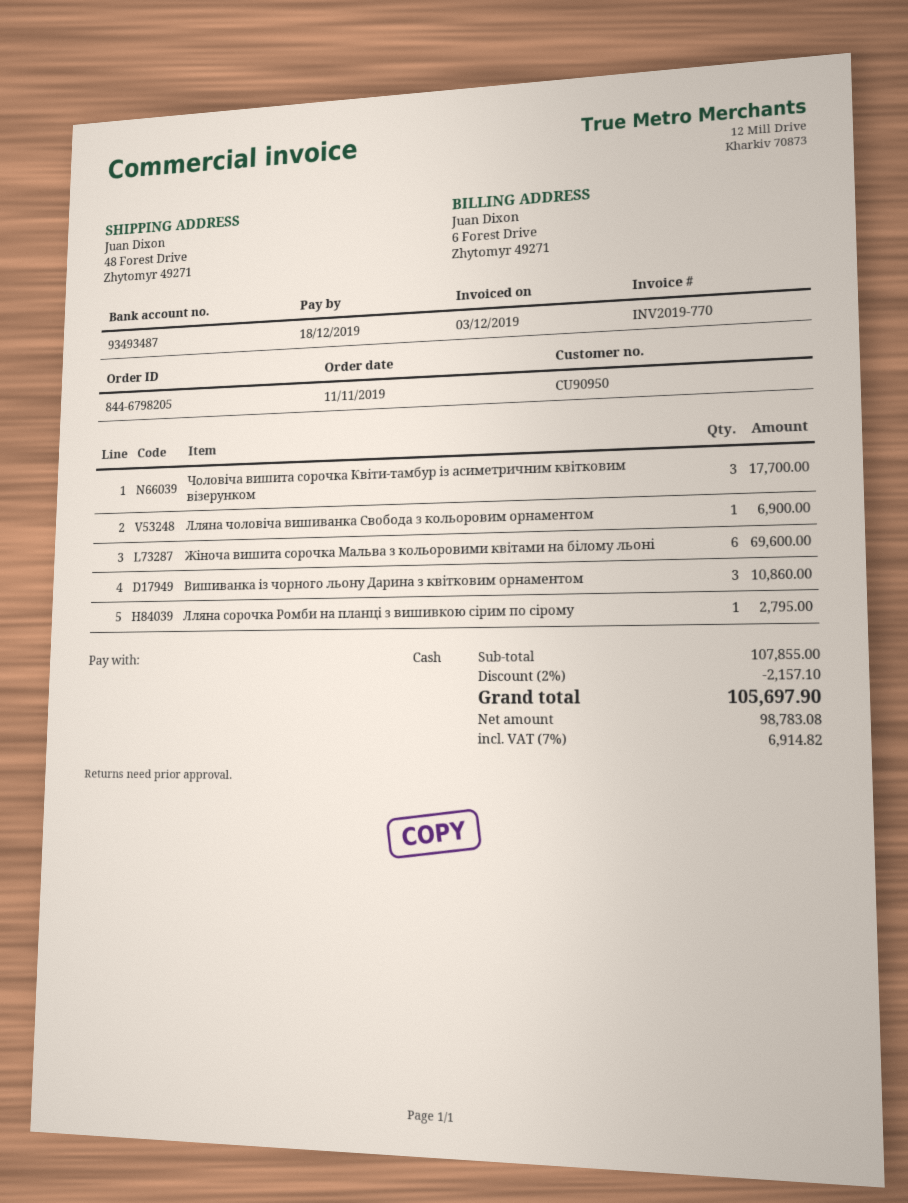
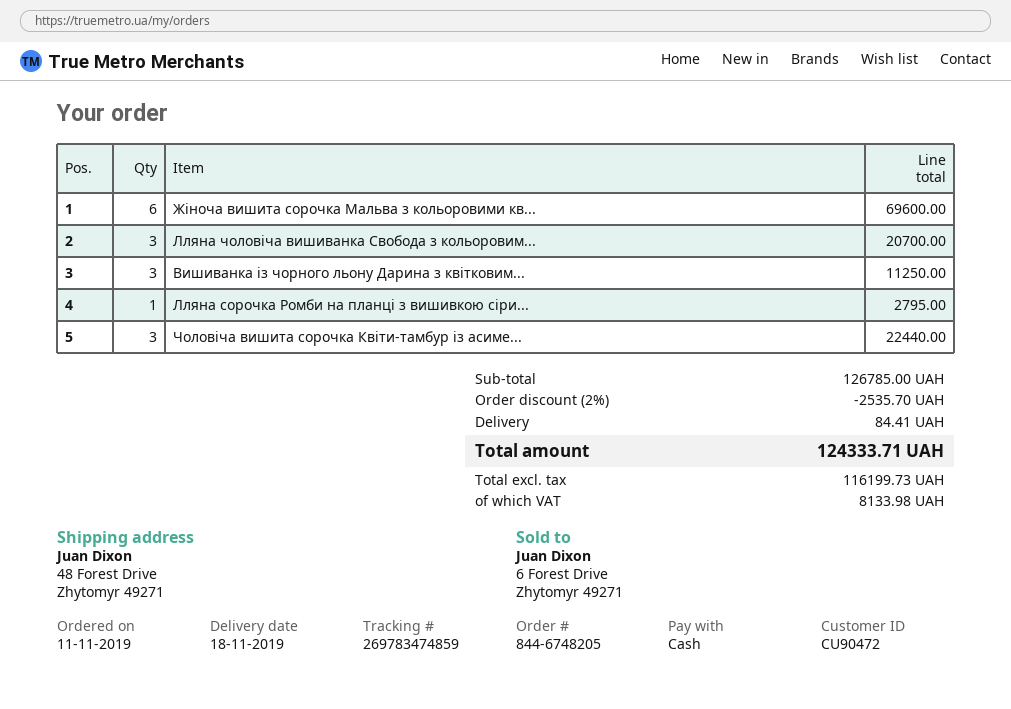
order number: 844-6798205 -> 844-6748205
customer number: CU90950 -> CU90472
Чоловіча вишита сорочка Квіти-тамбур із асиметричним квітковим візерунком: 3 for 17700.00 -> 3 for 22440.00
Лляна чоловіча вишиванка Свобода з кольоровим орнаментом: 1 for 6900.00 -> 3 for 20700.00
Вишиванка із чорного льону Дарина з квітковим орнаментом: 3 for 10860.00 -> 3 for 11250.00
subtotal: 107855.00 -> 126785.00
discount: 2% = 2157.10 -> 2% = 2535.70
shipping: none -> 84.41
net: 98783.08 -> 116199.73
tax: 6914.82 -> 8133.98
total: 105697.90 -> 124333.71

